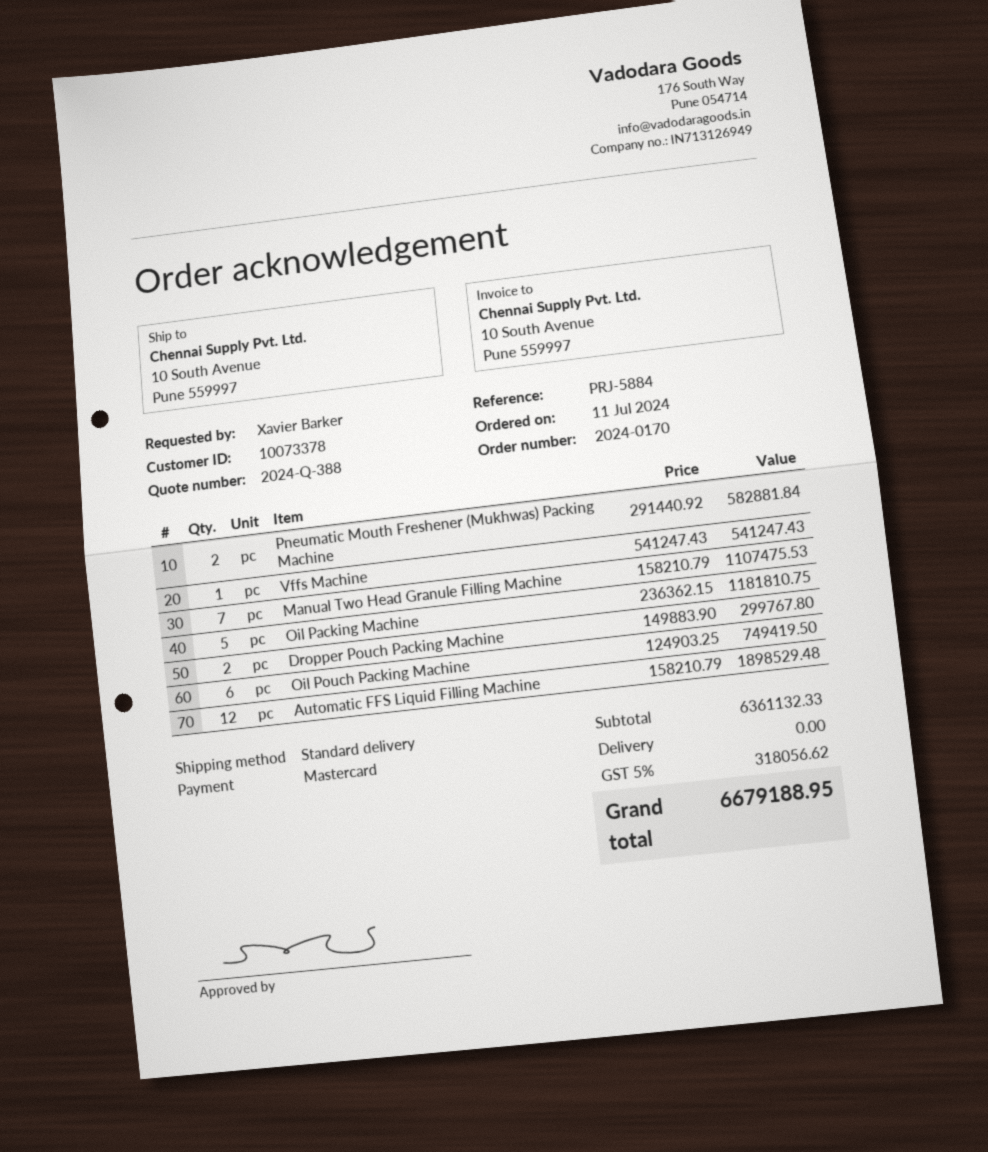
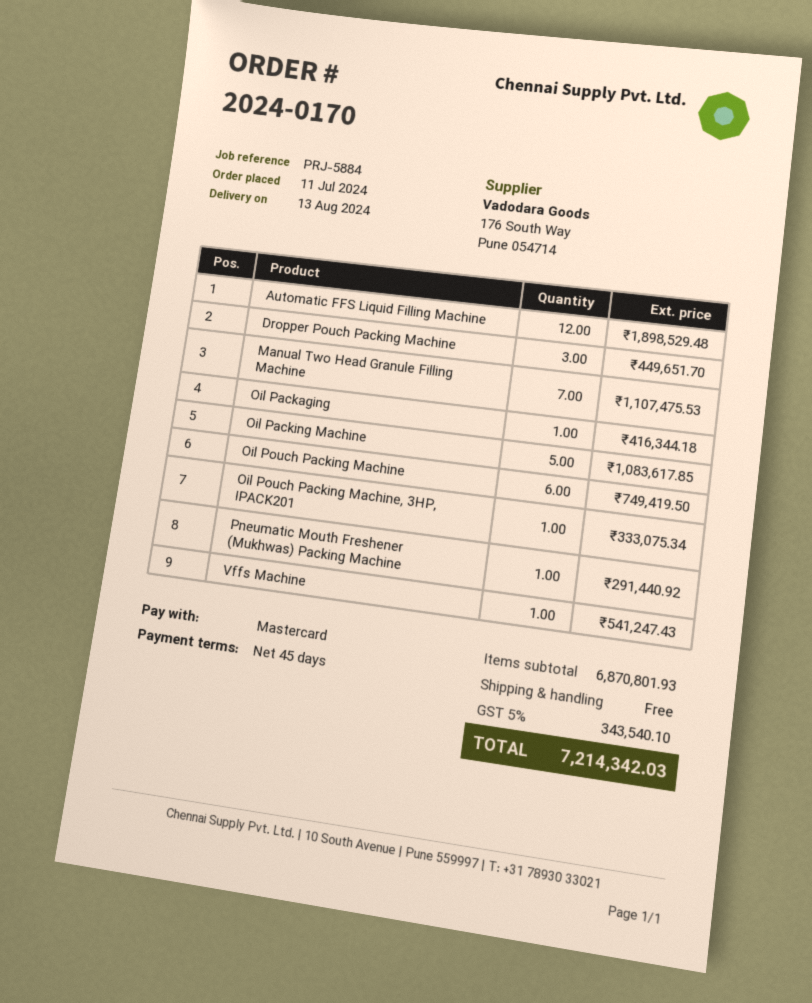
Pneumatic Mouth Freshener (Mukhwas) Packing Machine: 2 for 582881.84 -> 1 for 291440.92
Oil Packing Machine: 5 for 1181810.75 -> 5 for 1083617.85
Dropper Pouch Packing Machine: 2 for 299767.80 -> 3 for 449651.70
Oil Packaging: none -> 1 for 416344.18
Oil Pouch Packing Machine, 3HP, IPACK201: none -> 1 for 333075.34
subtotal: 6361132.33 -> 6870801.93
tax: 5% = 318056.62 -> 5% = 343540.10
total: 6679188.95 -> 7214342.03

